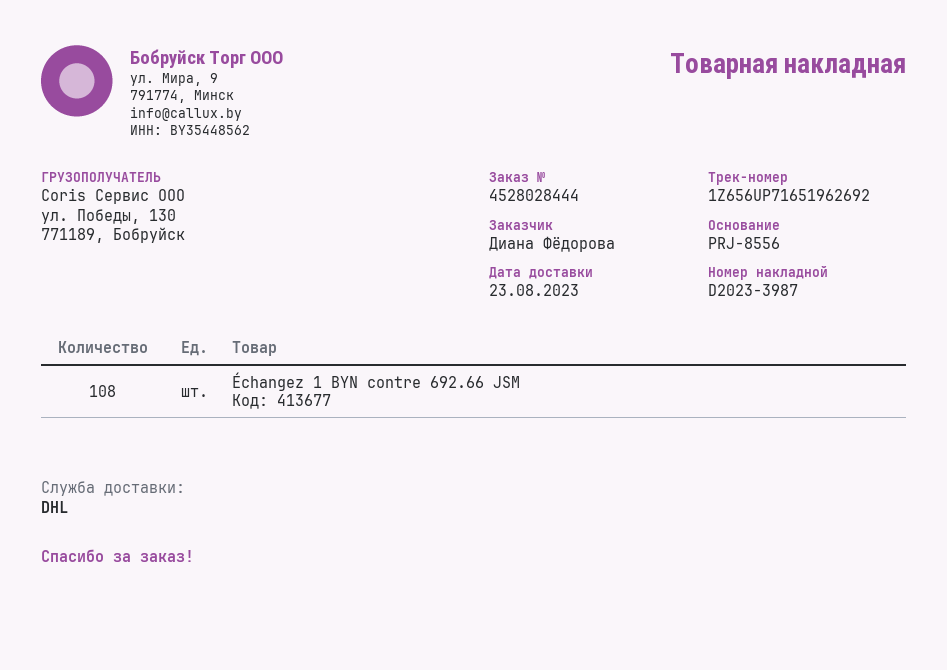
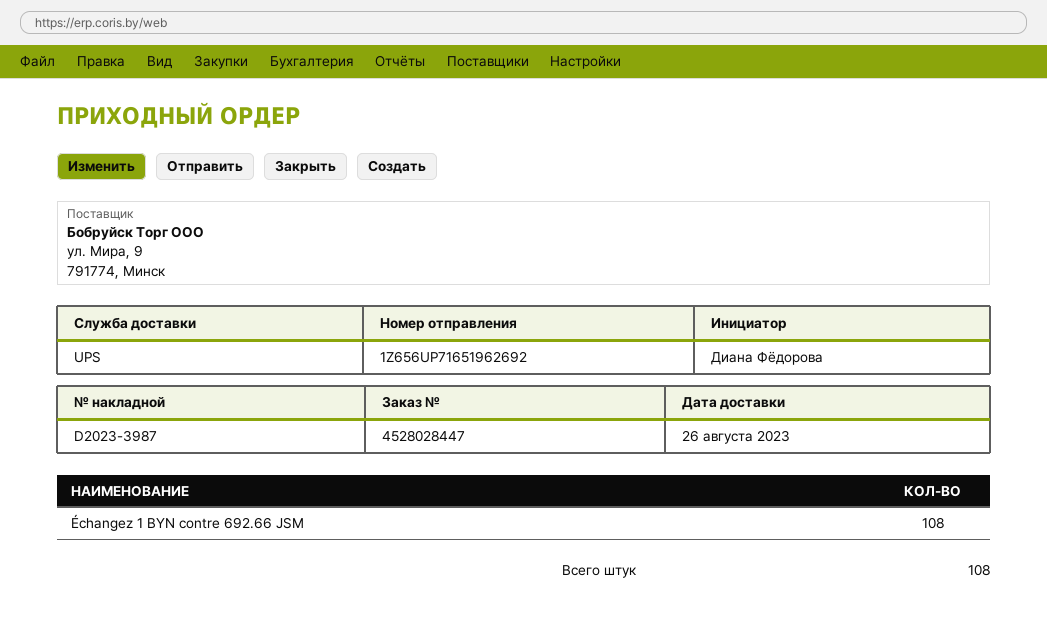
order number: 4528028444 -> 4528028447
delivery date: 2023-08-23 -> 2023-08-26
shipping method: DHL -> UPS

